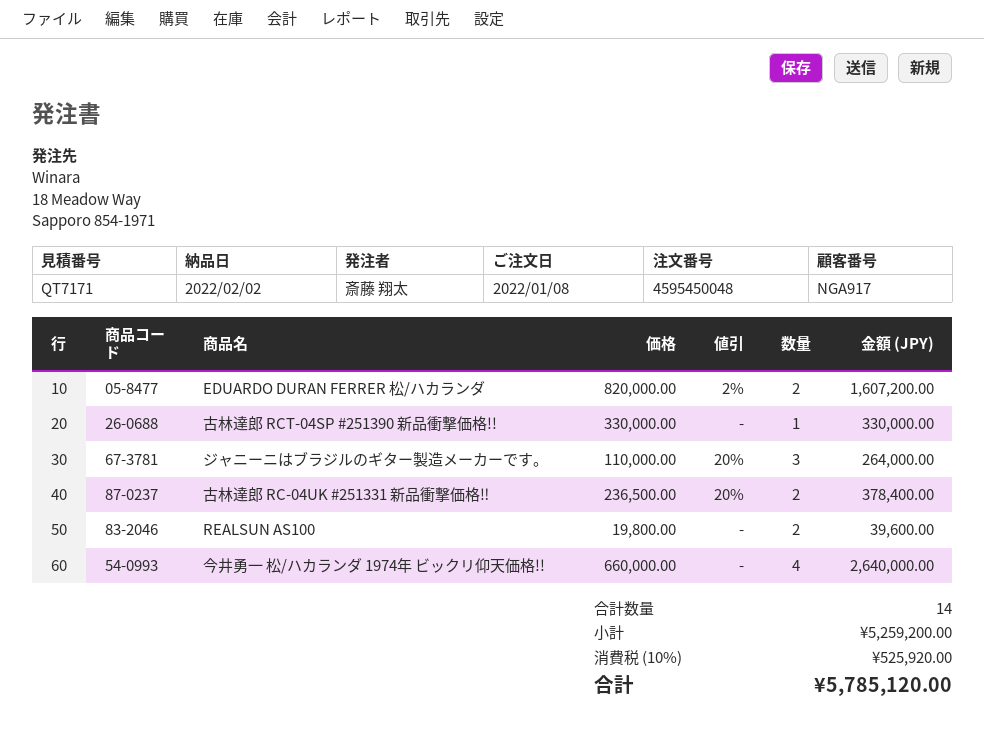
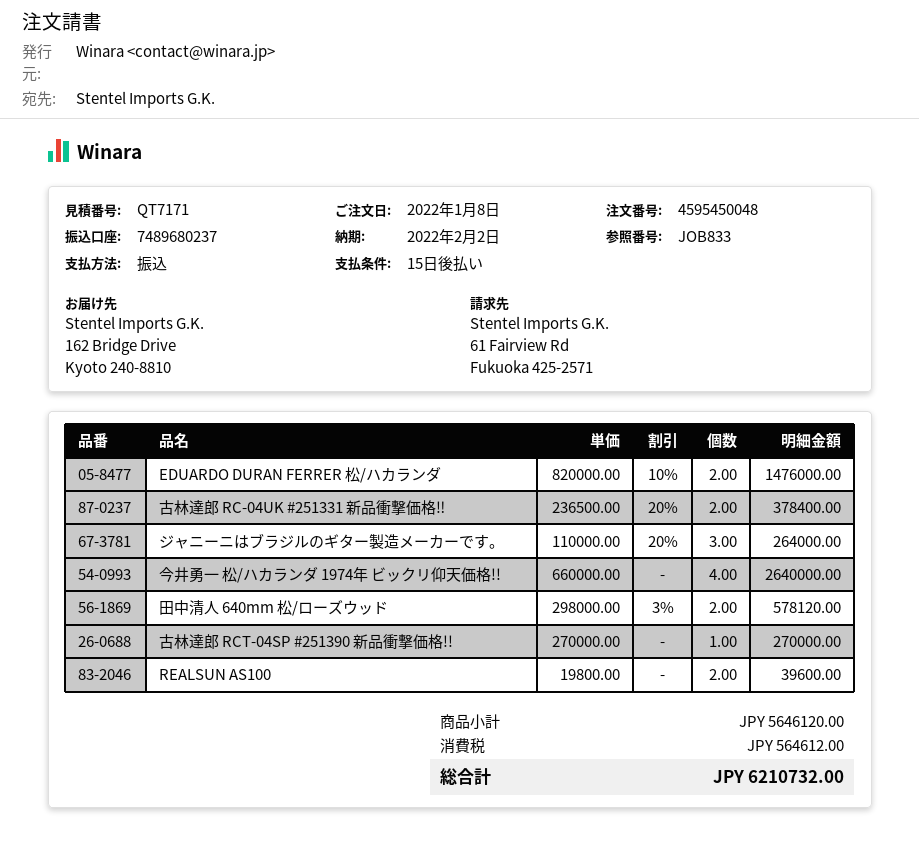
EDUARDO DURAN FERRER 松/ハカランダ: 2 x 820000.00 - 2% = 1607200.00 -> 2 x 820000.00 - 10% = 1476000.00
古林達郎 RCT-04SP #251390 新品衝撃価格!!: 1 x 330000.00 = 330000.00 -> 1 x 270000.00 = 270000.00
田中清人 640mm 松/ローズウッド: none -> 2 x 298000.00 - 3% = 578120.00
subtotal: 5259200.00 -> 5646120.00
tax: 525920.00 -> 564612.00
total: 5785120.00 -> 6210732.00

